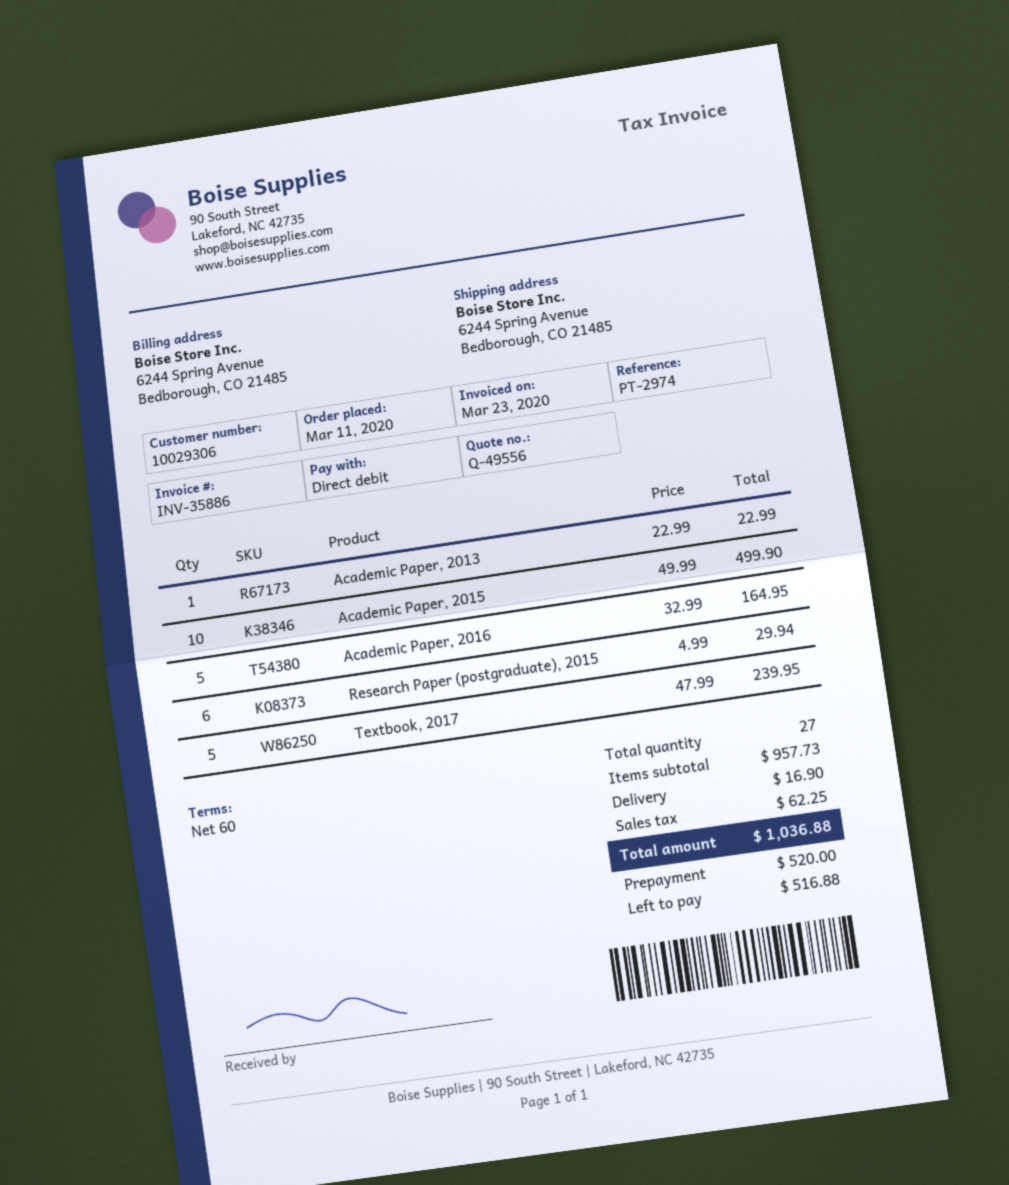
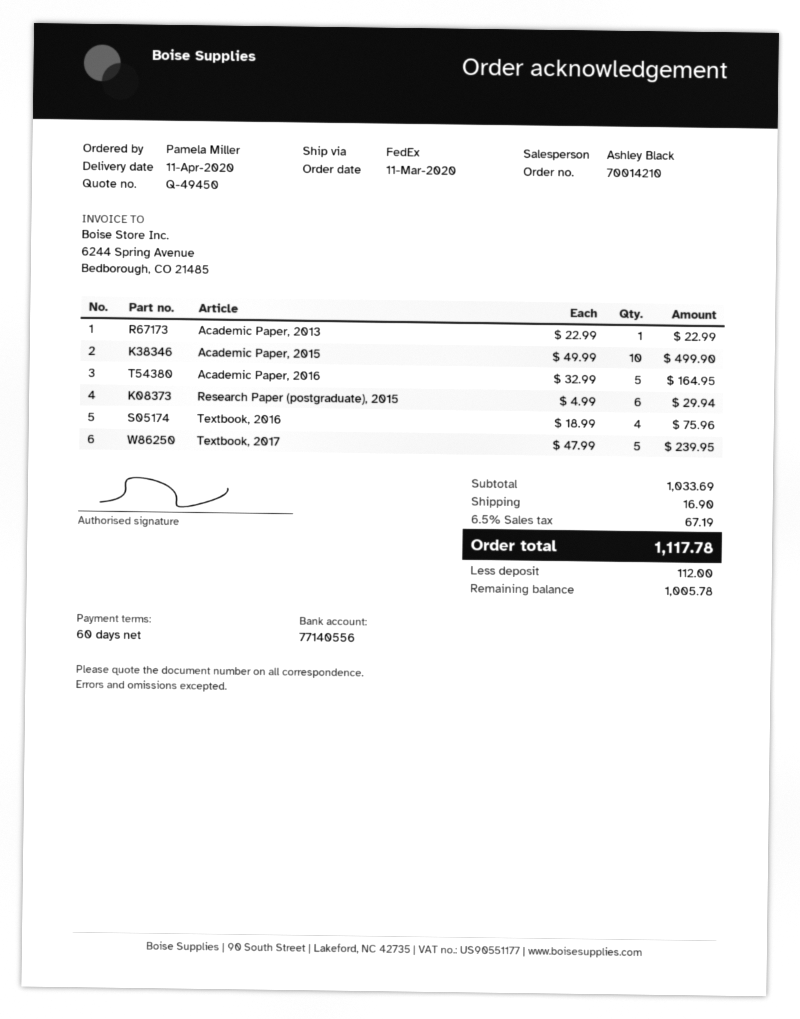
quote number: Q-49556 -> Q-49450
Textbook, 2016: none -> 4 x 18.99 = 75.96
subtotal: 957.73 -> 1033.69
tax: 62.25 -> 67.19
total: 1036.88 -> 1117.78
deposit: 520.00 -> 112.00
balance: 516.88 -> 1005.78

